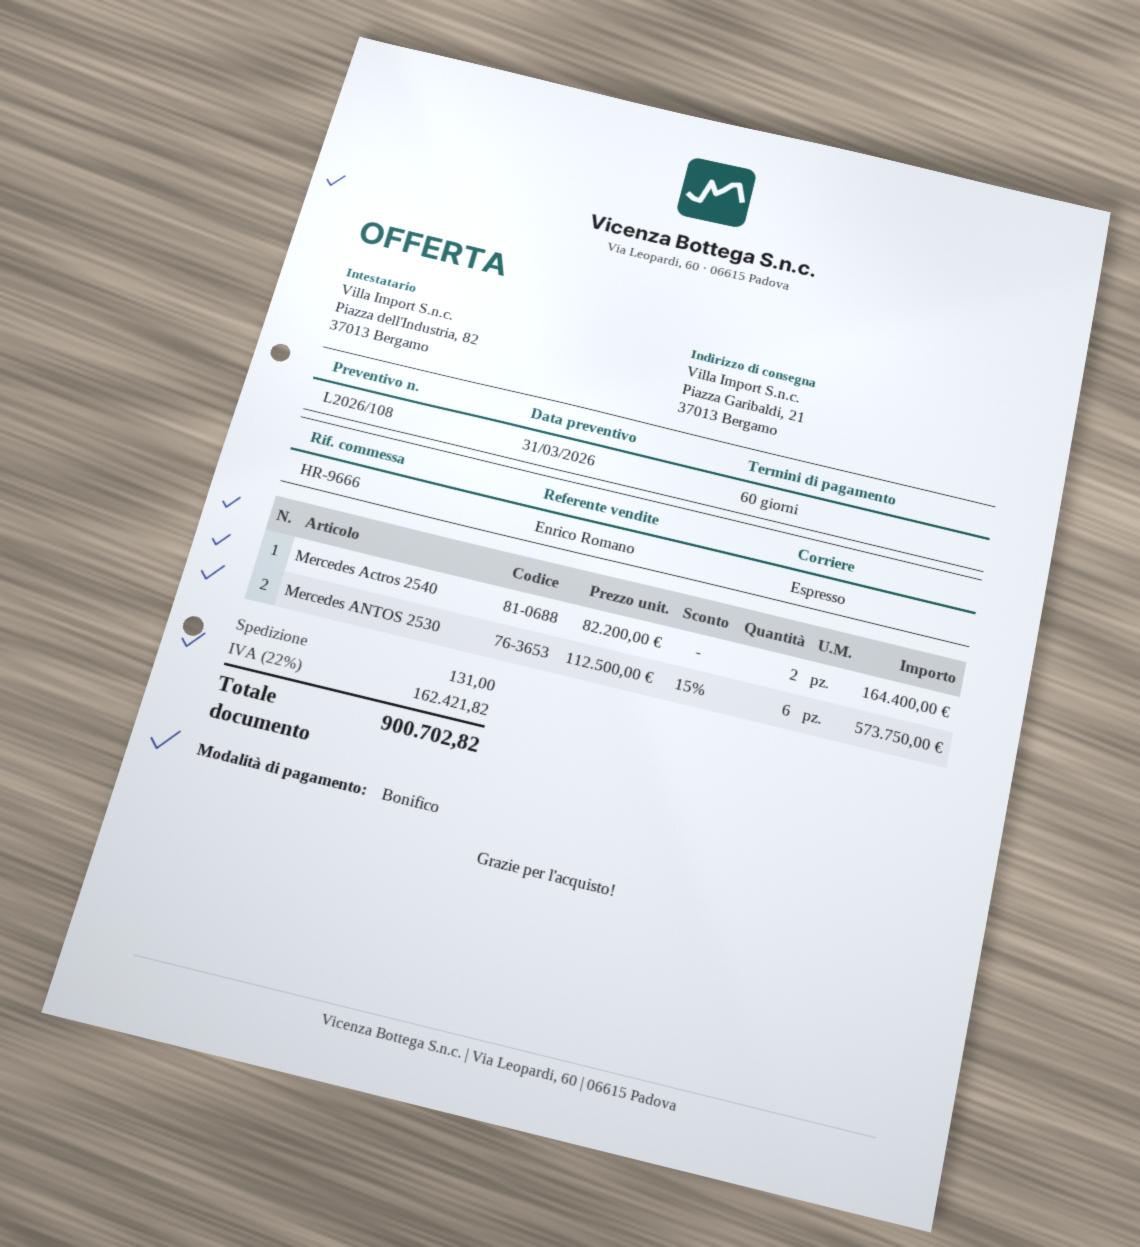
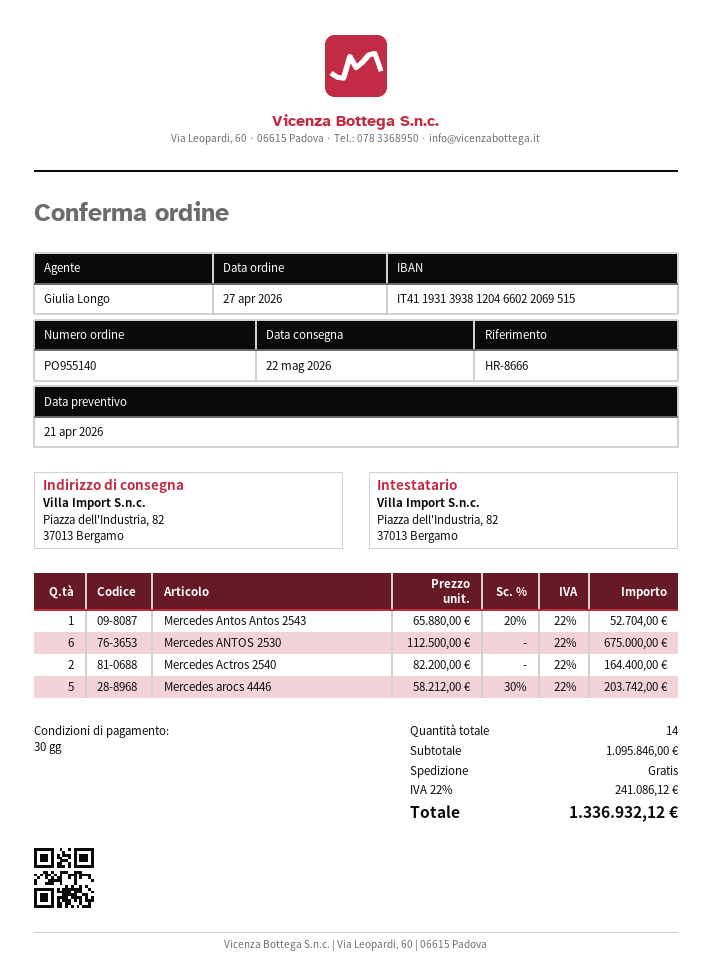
quote date: 2026-03-31 -> 2026-04-21
payment terms: 60 days -> 30 days
reference: HR-9666 -> HR-8666
sales rep: Enrico Romano -> Giulia Longo
ship to: Piazza Garibaldi, 21, 37013 Bergamo -> Piazza dell'Industria, 82, 37013 Bergamo
Mercedes ANTOS 2530: 6 x 112500.00 - 15% = 573750.00 -> 6 x 112500.00 = 675000.00
Mercedes Antos Antos 2543: none -> 1 x 65880.00 - 20% = 52704.00
Mercedes arocs 4446: none -> 5 x 58212.00 - 30% = 203742.00
shipping: 131.00 -> 0.00
tax: 22% = 162421.82 -> 22% = 241086.12
total: 900702.82 -> 1336932.12

